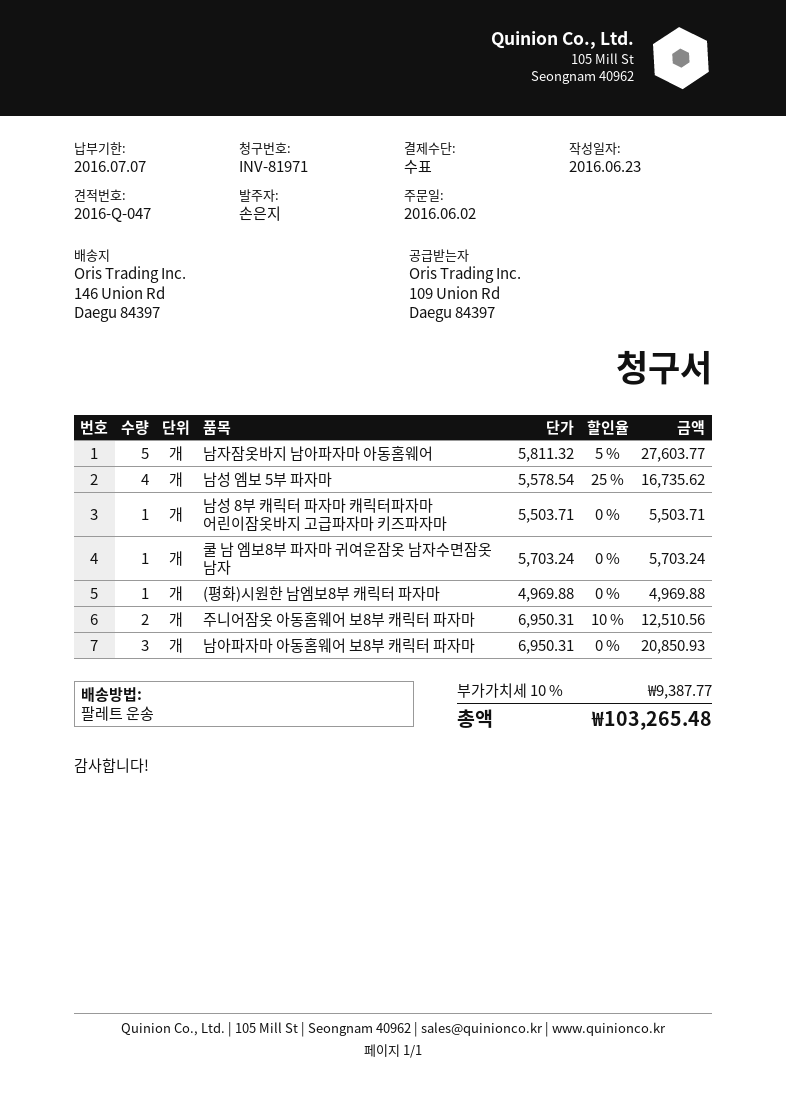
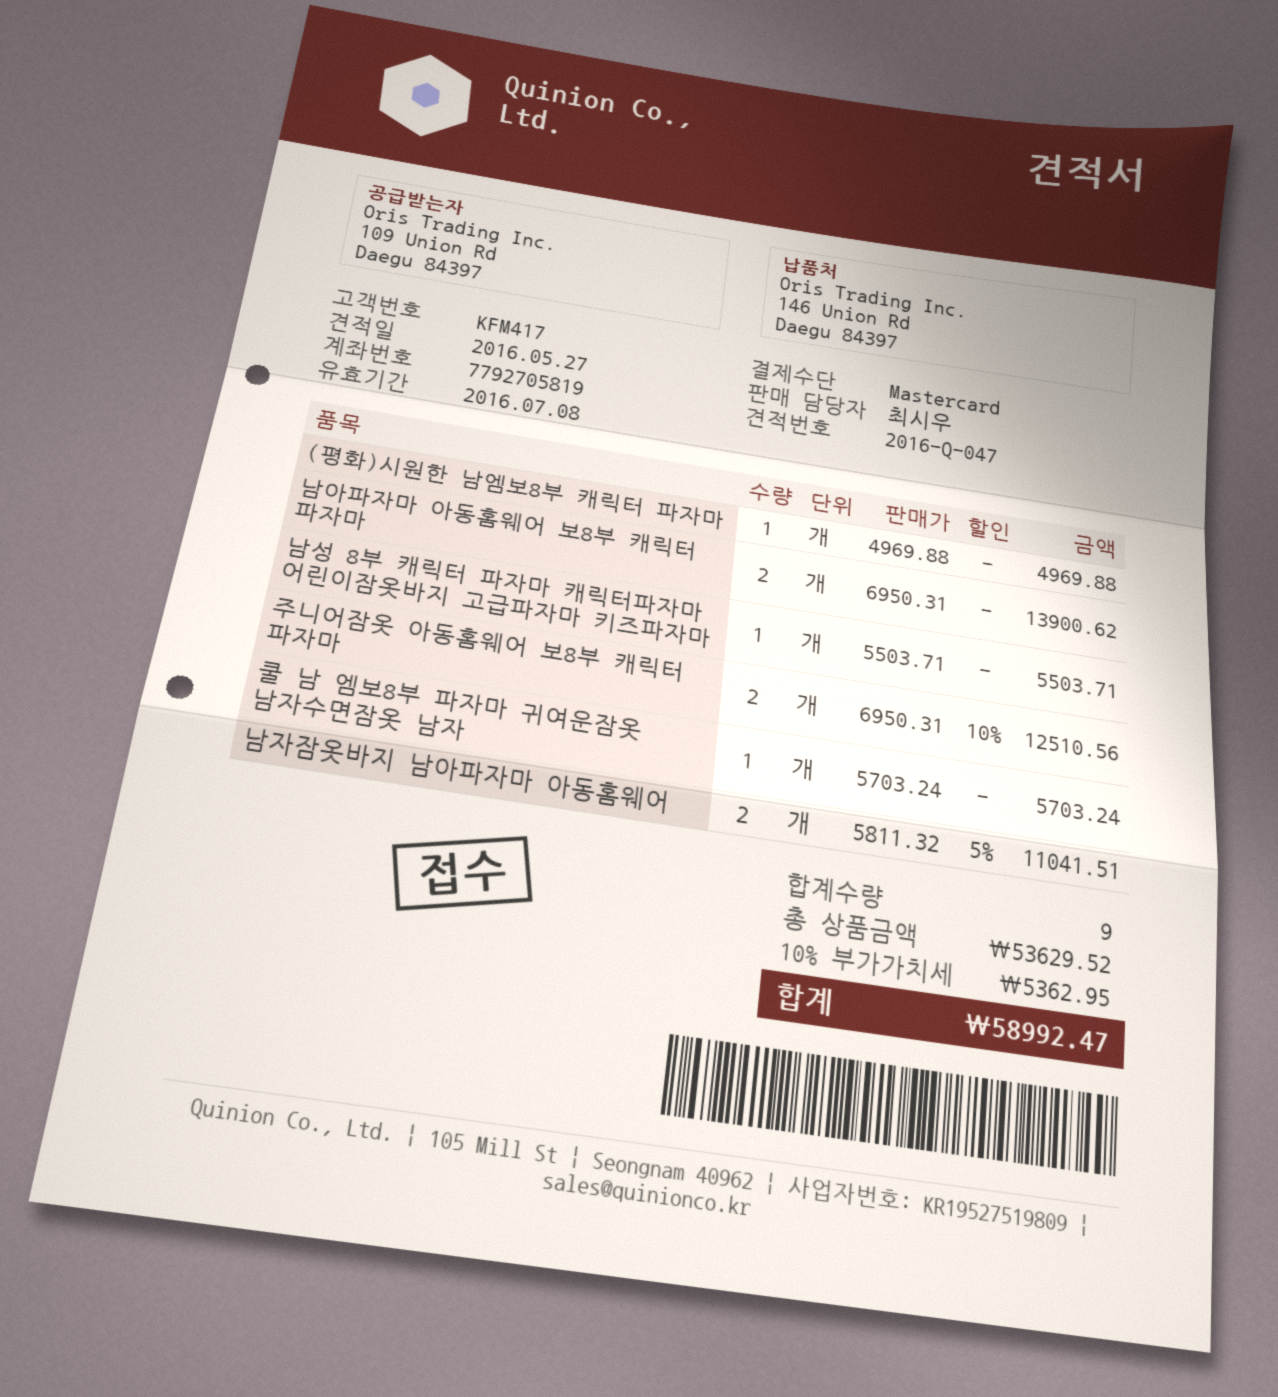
payment method: cheque -> Mastercard
남자잠옷바지 남아파자마 아동홈웨어: 5 x 5811.32 - 5% = 27603.77 -> 2 x 5811.32 - 5% = 11041.51
남성 엠보 5부 파자마: 4 x 5578.54 - 25% = 16735.62 -> none
남아파자마 아동홈웨어 보8부 캐릭터 파자마: 3 x 6950.31 = 20850.93 -> 2 x 6950.31 = 13900.62
tax: 10% = 9387.77 -> 10% = 5362.95
total: 103265.48 -> 58992.47

